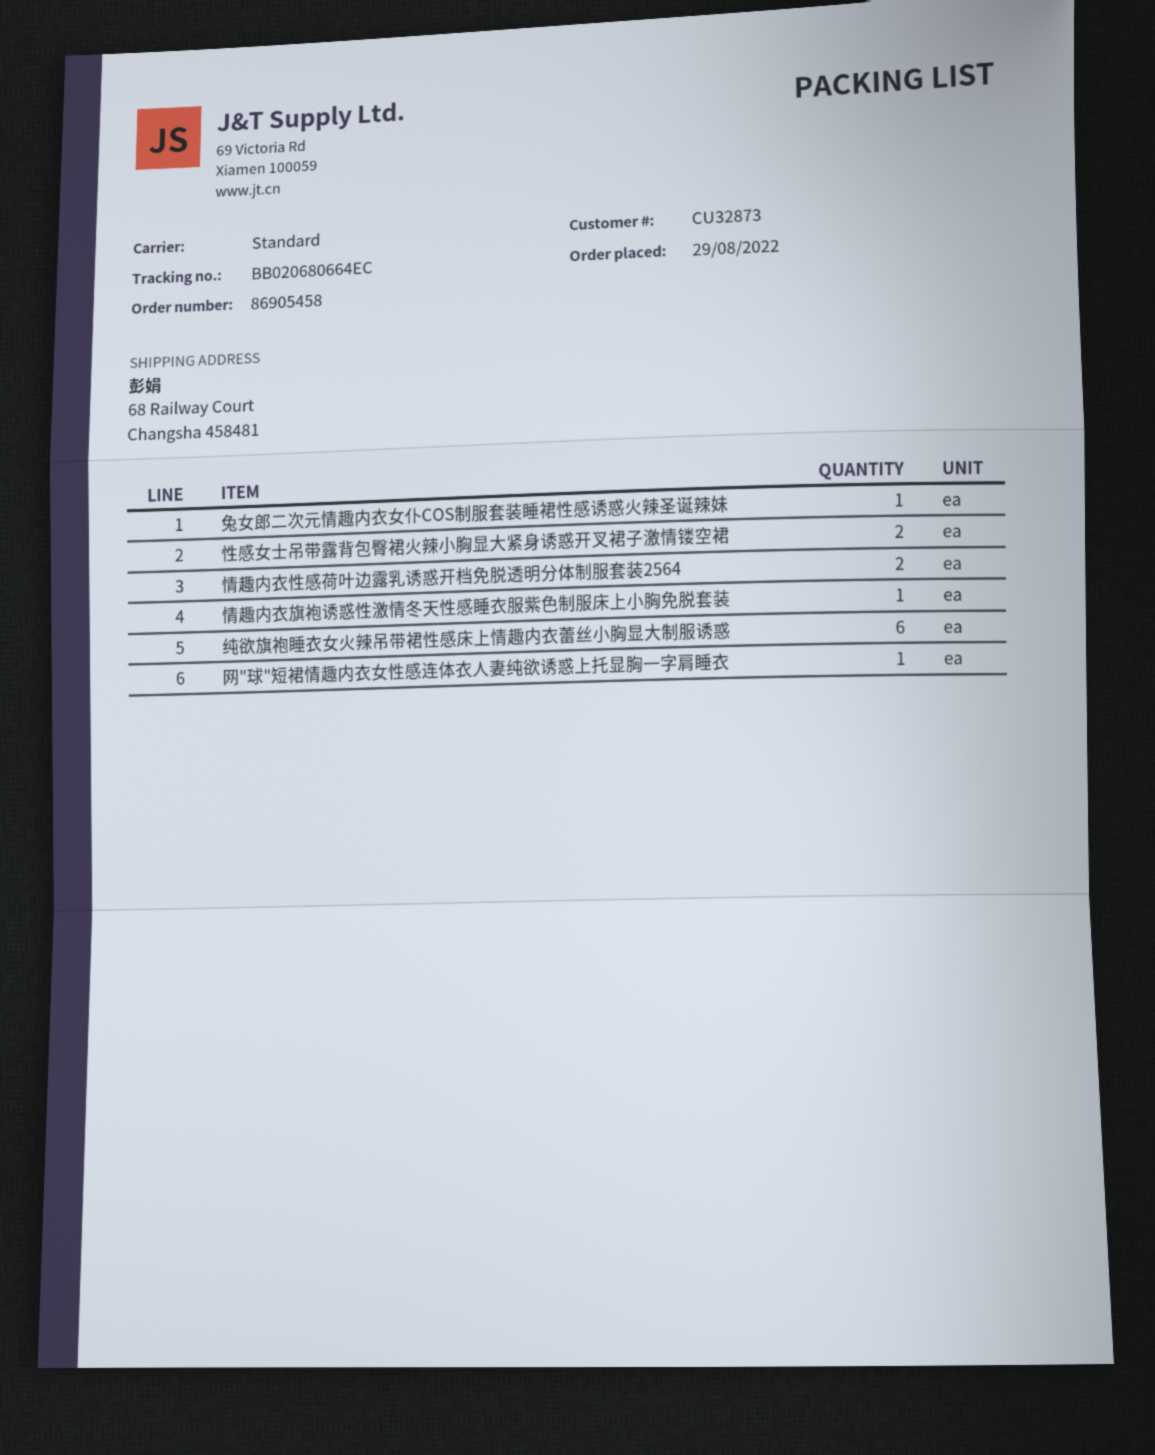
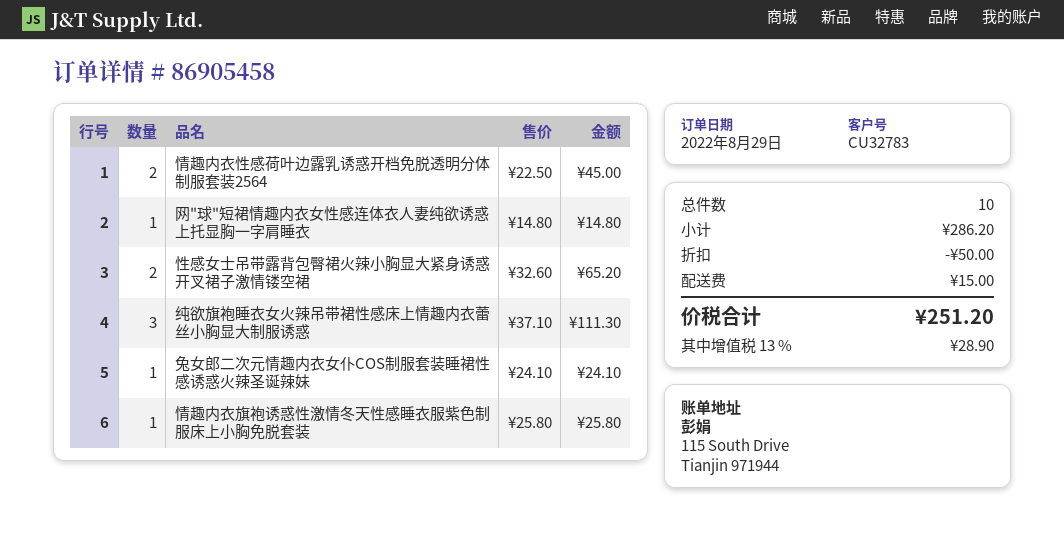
customer number: CU32873 -> CU32783
纯欲旗袍睡衣女火辣吊带裙性感床上情趣内衣蕾丝小胸显大制服诱惑: 6 -> 3

